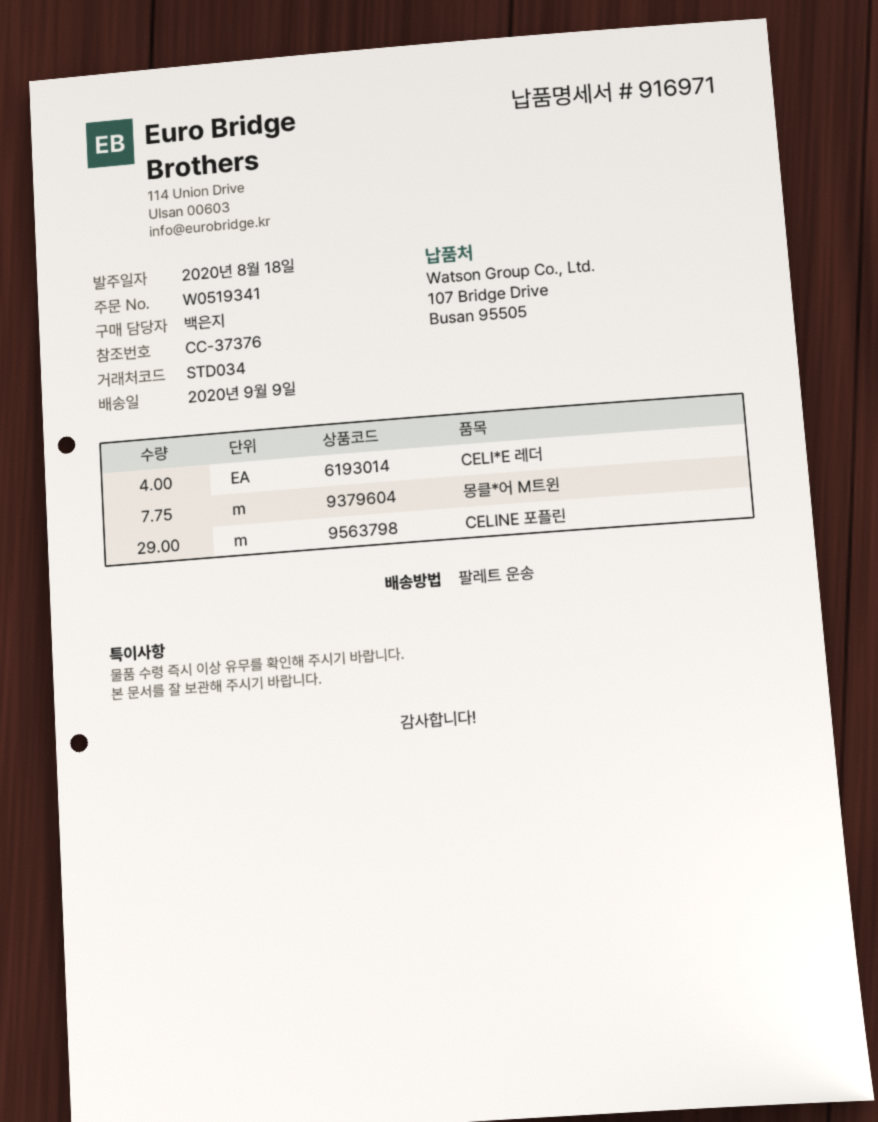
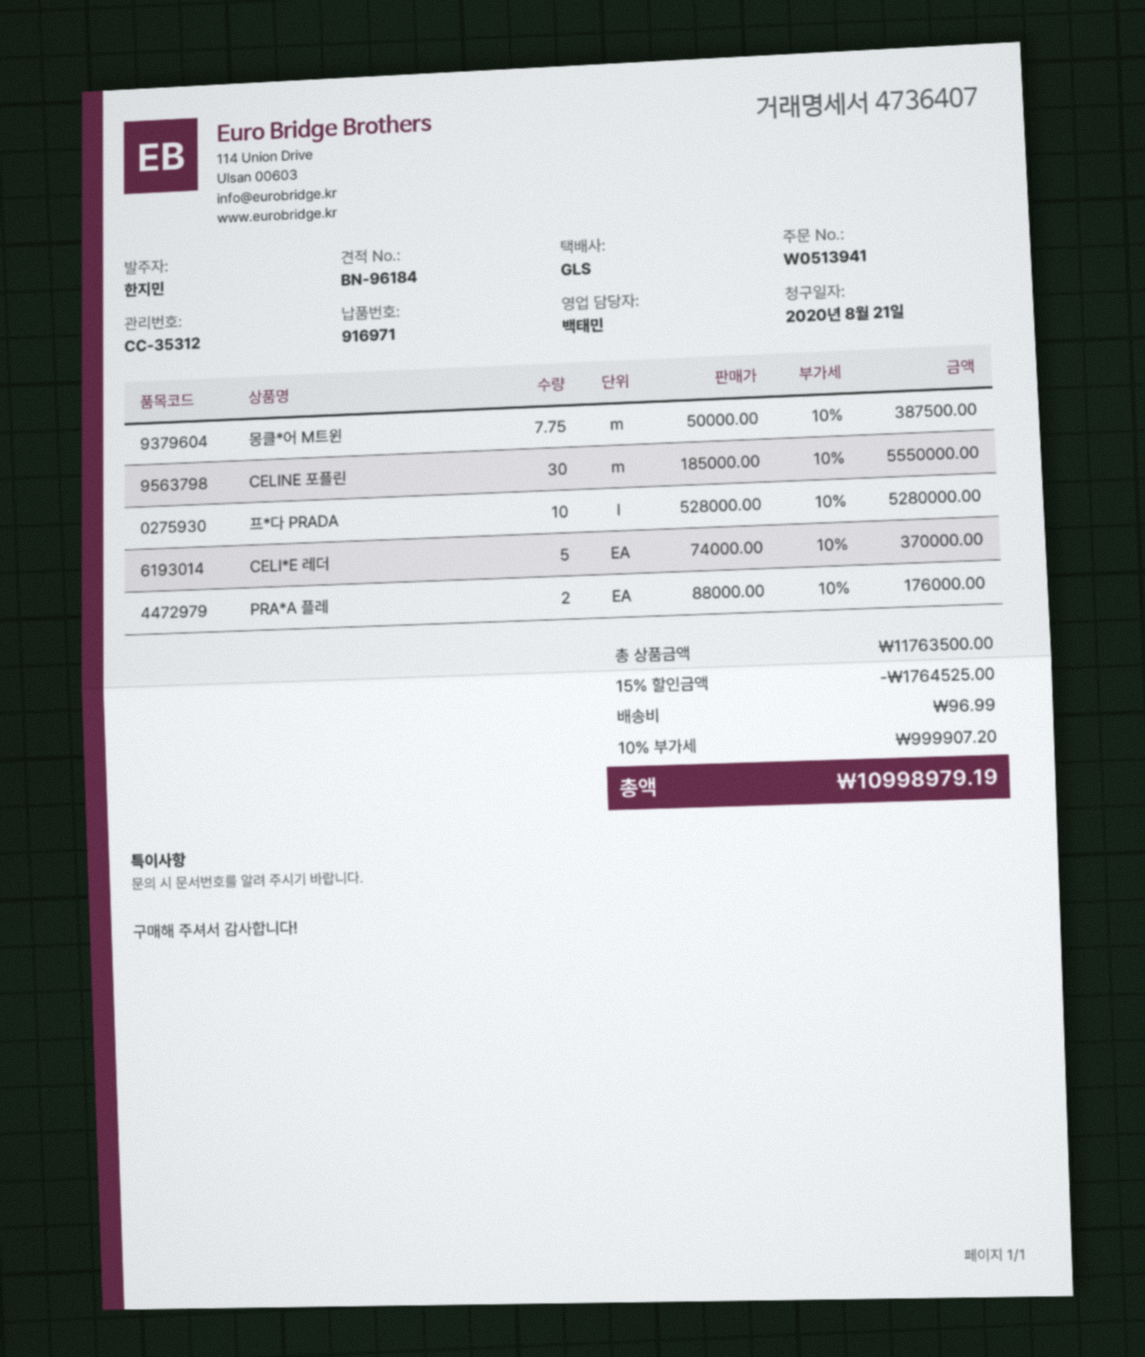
order number: W0519341 -> W0513941
reference: CC-37376 -> CC-35312
ordered by: 백은지 -> 한지민
shipping method: pallet freight -> GLS
CELI*E 레더: 4 -> 5
CELINE 포플린: 29 -> 30
프*다 PRADA: none -> 10
PRA*A 플레: none -> 2

